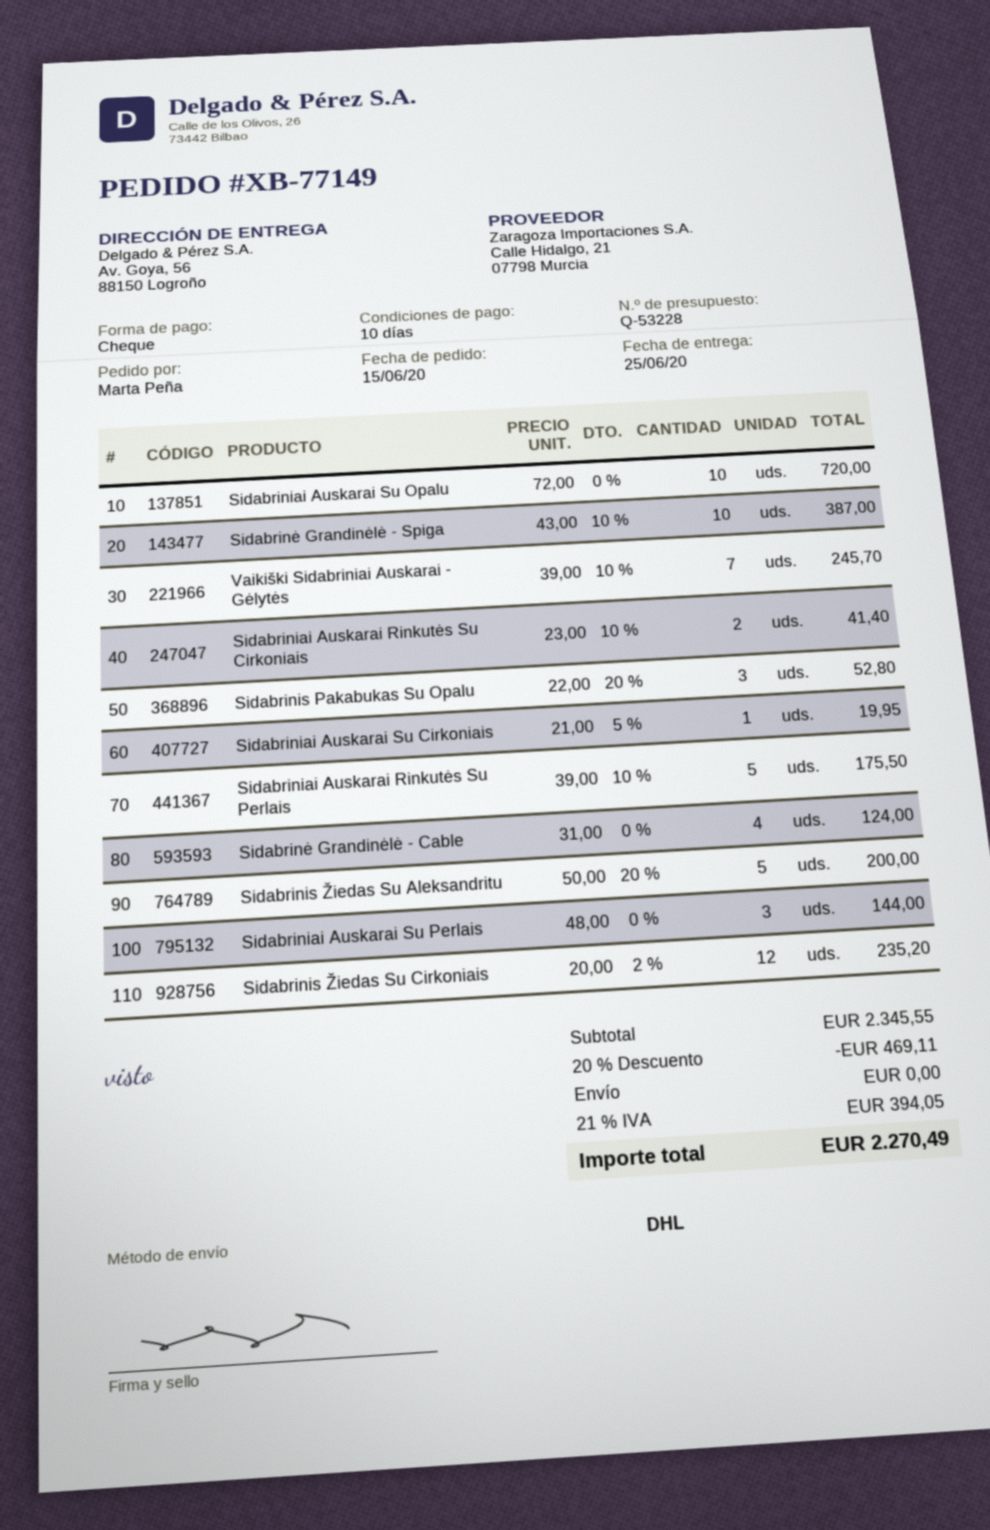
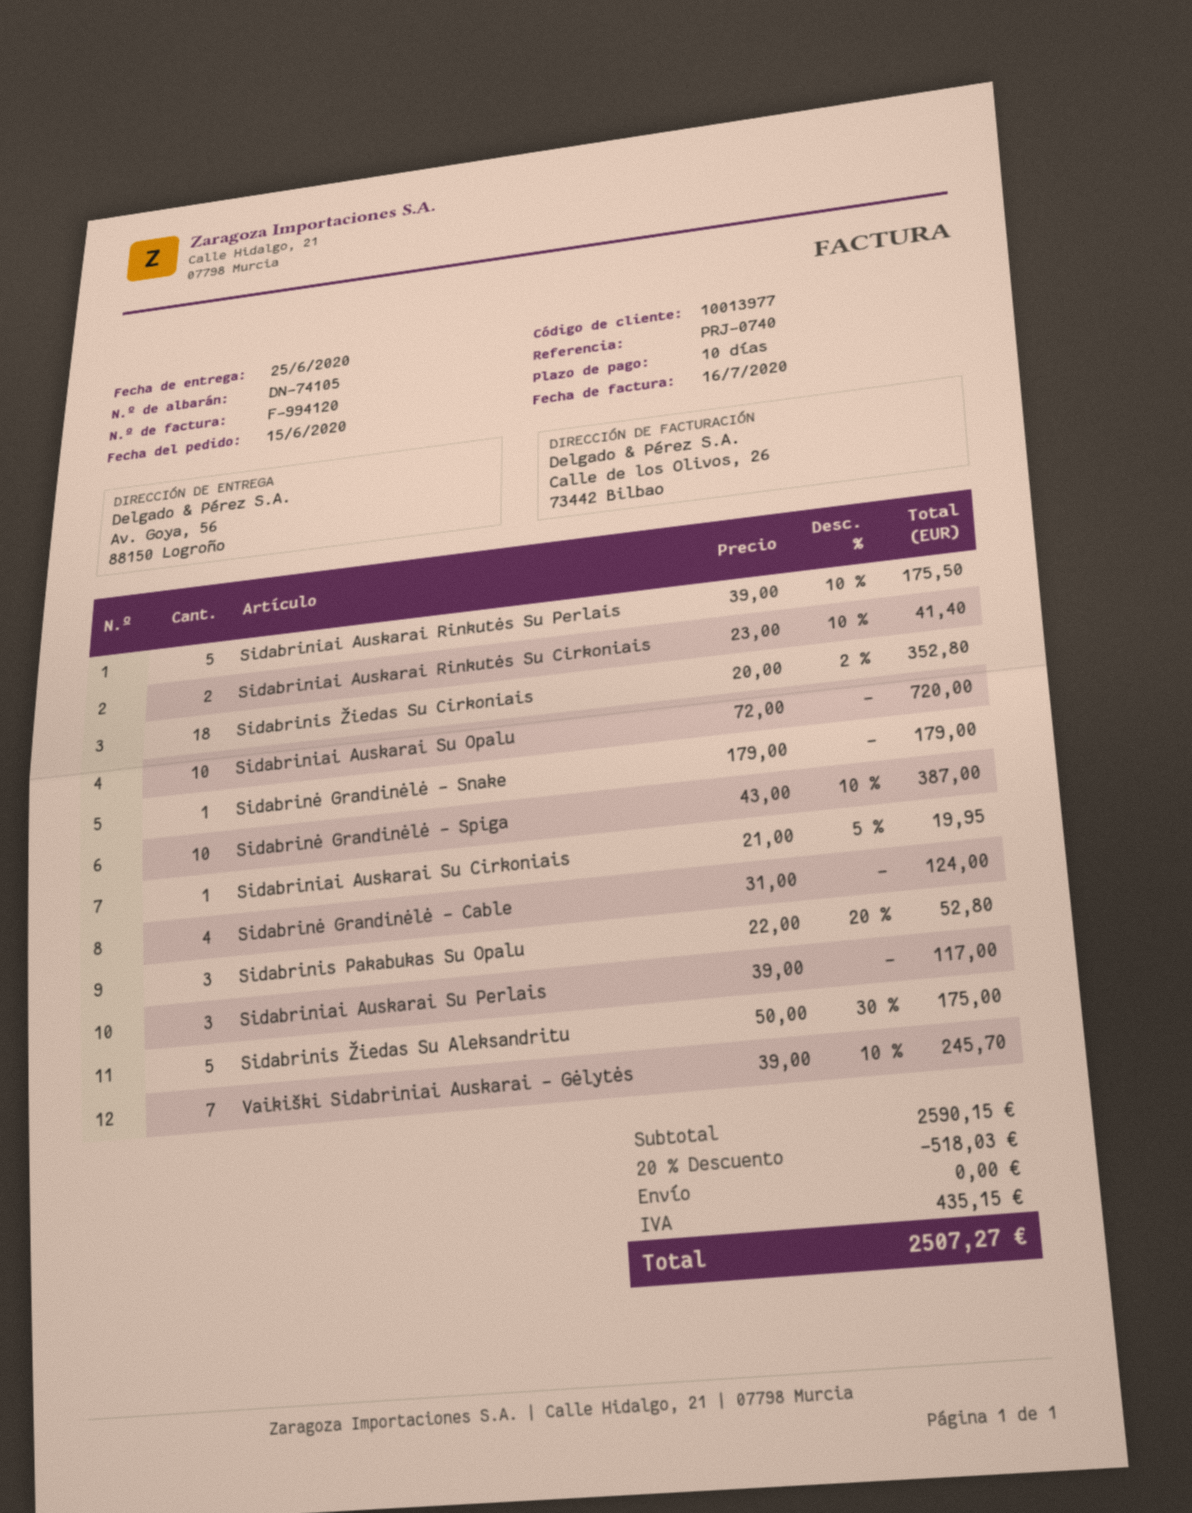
Sidabrinis Žiedas Su Aleksandritu: 5 x 50.00 - 20% = 200.00 -> 5 x 50.00 - 30% = 175.00
Sidabriniai Auskarai Su Perlais: 3 x 48.00 = 144.00 -> 3 x 39.00 = 117.00
Sidabrinis Žiedas Su Cirkoniais: 12 x 20.00 - 2% = 235.20 -> 18 x 20.00 - 2% = 352.80
Sidabrinė Grandinėlė - Snake: none -> 1 x 179.00 = 179.00
subtotal: 2345.55 -> 2590.15
discount: 20% = 469.11 -> 20% = 518.03
tax: 394.05 -> 435.15
total: 2270.49 -> 2507.27

